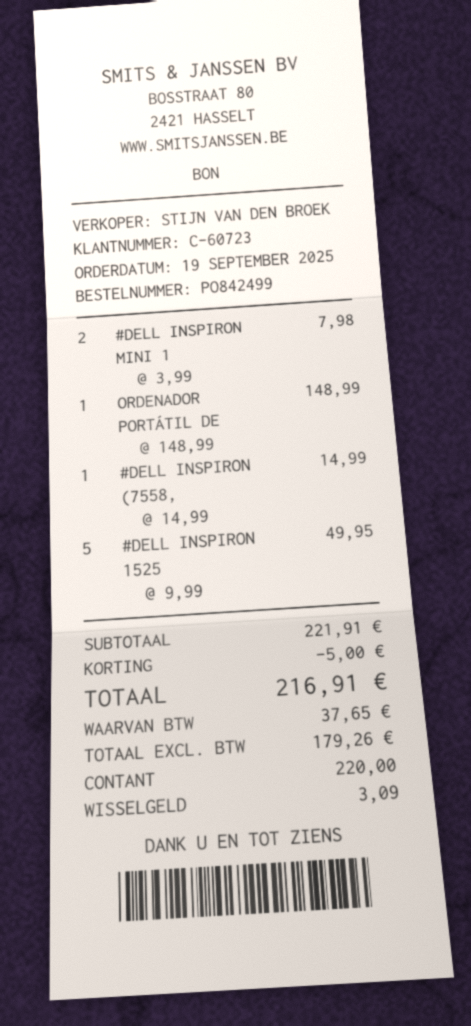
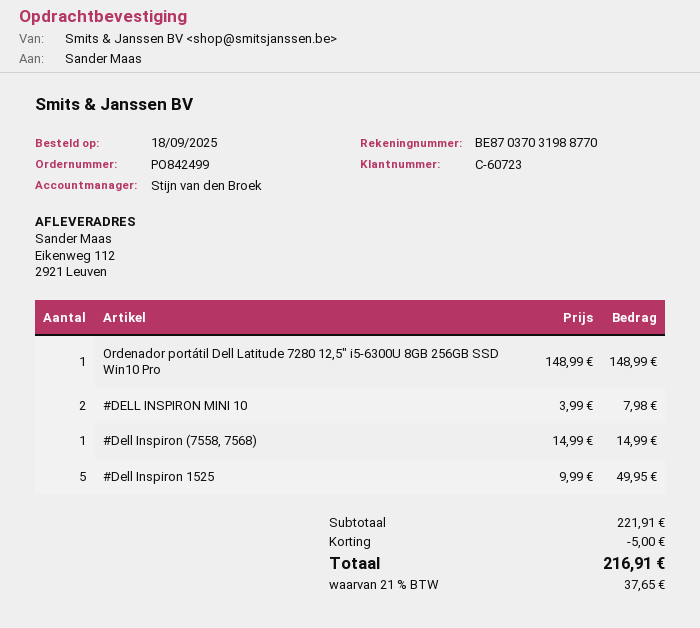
order date: 2025-09-19 -> 2025-09-18

